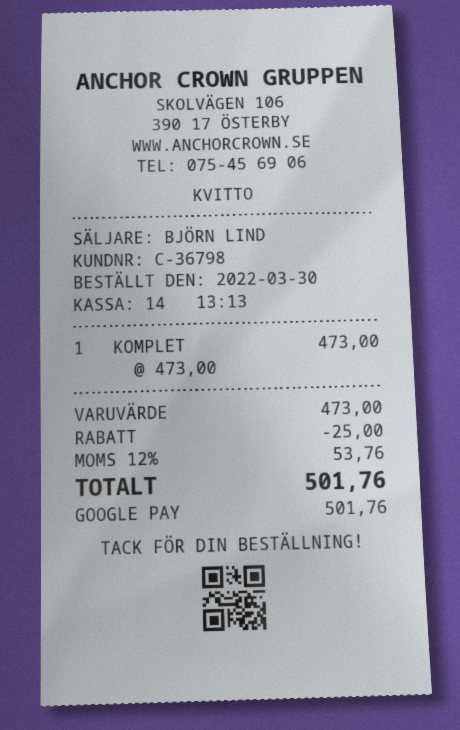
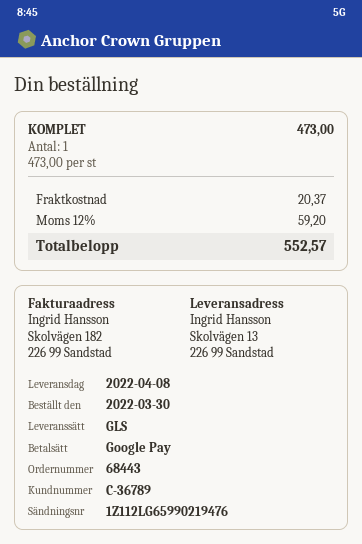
customer number: C-36798 -> C-36789
discount: 25.00 -> none
shipping: none -> 20.37
tax: 12% = 53.76 -> 12% = 59.20
total: 501.76 -> 552.57

